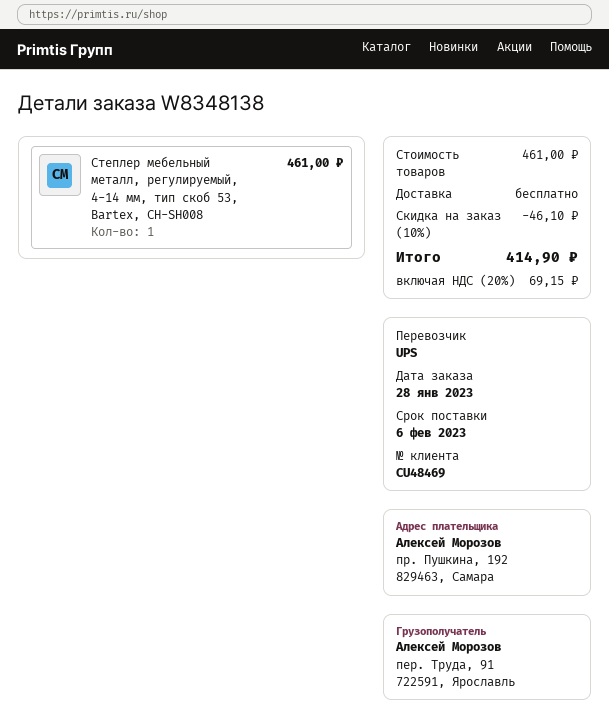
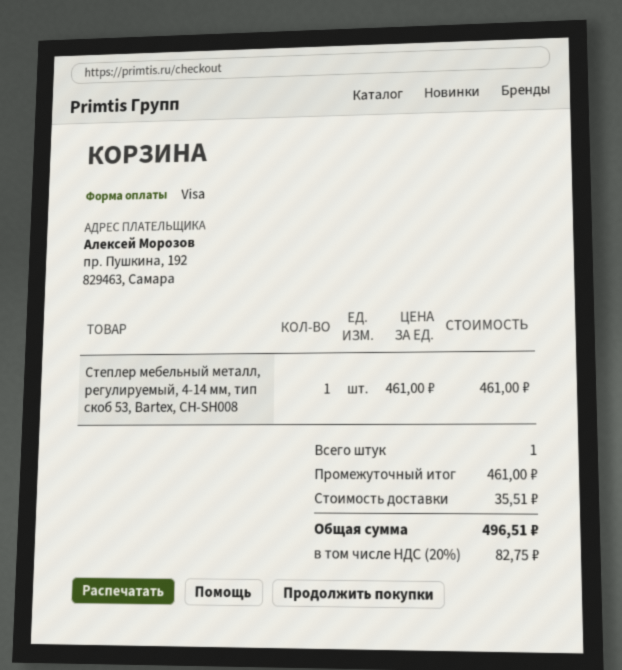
discount: 10% = 46.10 -> none
shipping: 0.00 -> 35.51
tax: 20% = 69.15 -> 20% = 82.75
total: 414.90 -> 496.51

